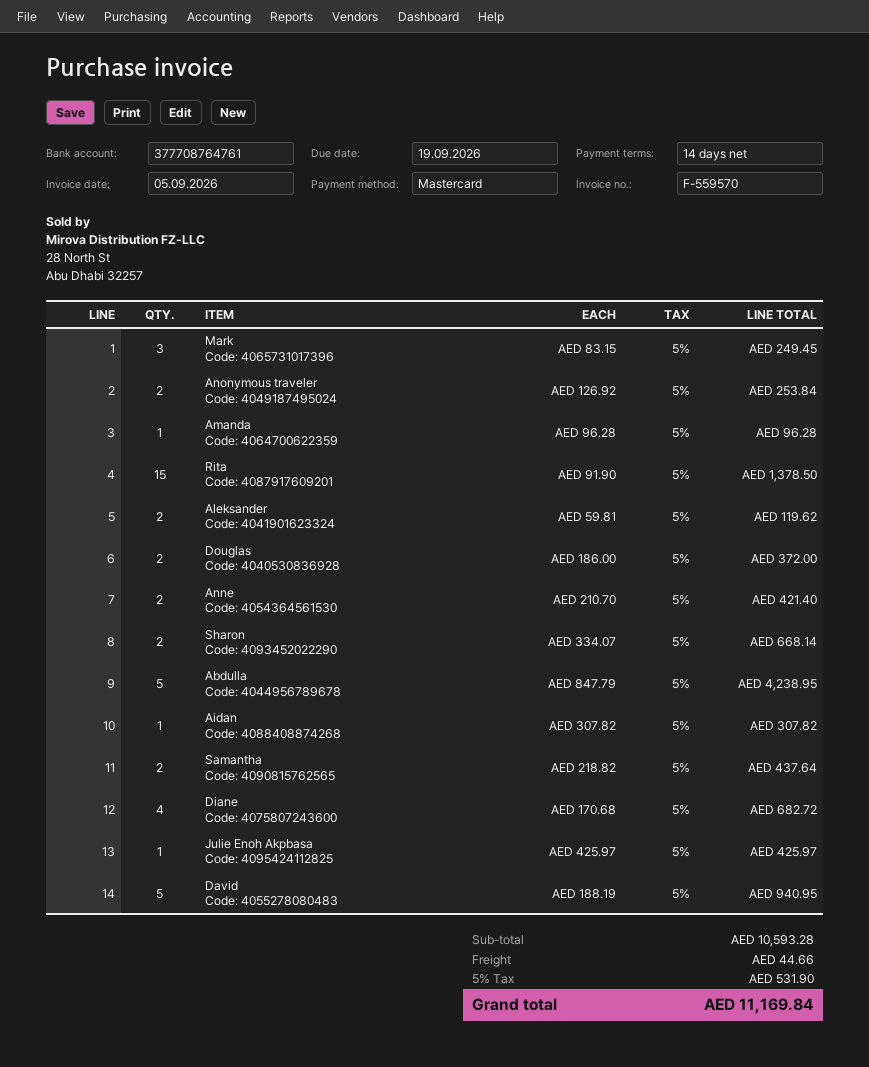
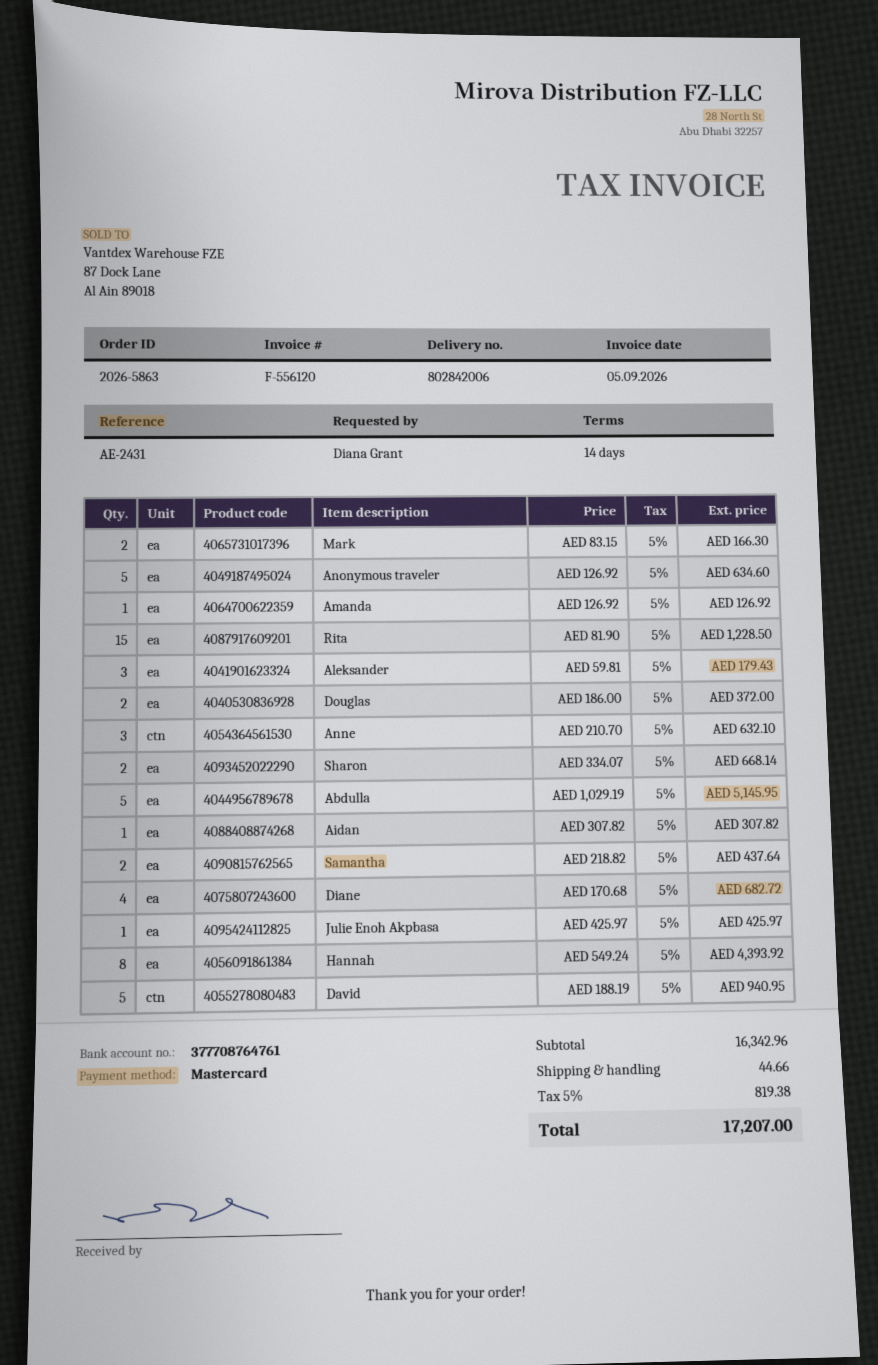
invoice number: F-559570 -> F-556120
Mark: 3 x 83.15 = 249.45 -> 2 x 83.15 = 166.30
Anonymous traveler: 2 x 126.92 = 253.84 -> 5 x 126.92 = 634.60
Amanda: 1 x 96.28 = 96.28 -> 1 x 126.92 = 126.92
Rita: 15 x 91.90 = 1378.50 -> 15 x 81.90 = 1228.50
Aleksander: 2 x 59.81 = 119.62 -> 3 x 59.81 = 179.43
Anne: 2 x 210.70 = 421.40 -> 3 x 210.70 = 632.10
Abdulla: 5 x 847.79 = 4238.95 -> 5 x 1029.19 = 5145.95
Hannah: none -> 8 x 549.24 = 4393.92
subtotal: 10593.28 -> 16342.96
tax: 5% = 531.90 -> 5% = 819.38
total: 11169.84 -> 17207.00

